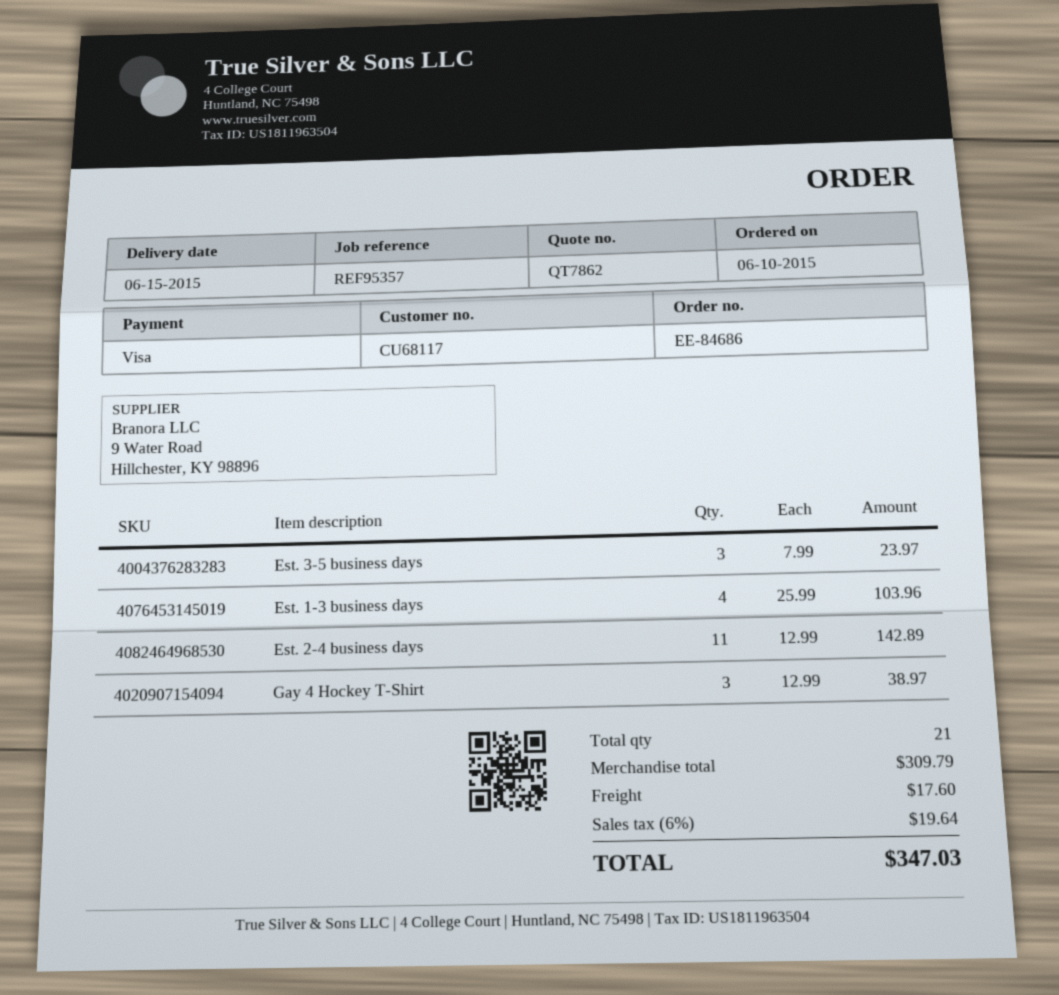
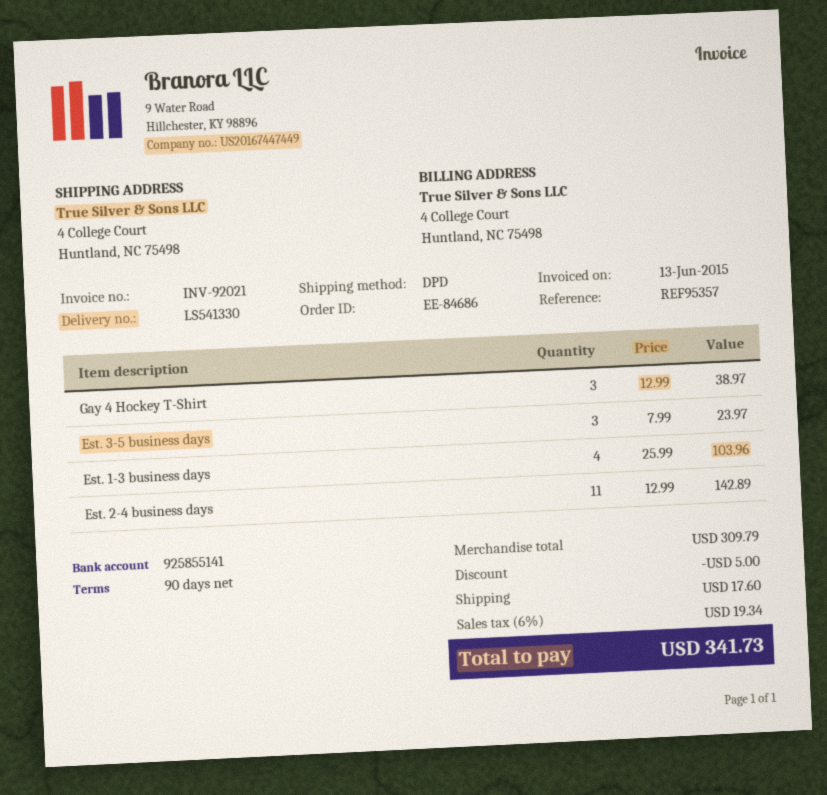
discount: none -> 5.00
tax: 6% = 19.64 -> 6% = 19.34
total: 347.03 -> 341.73

